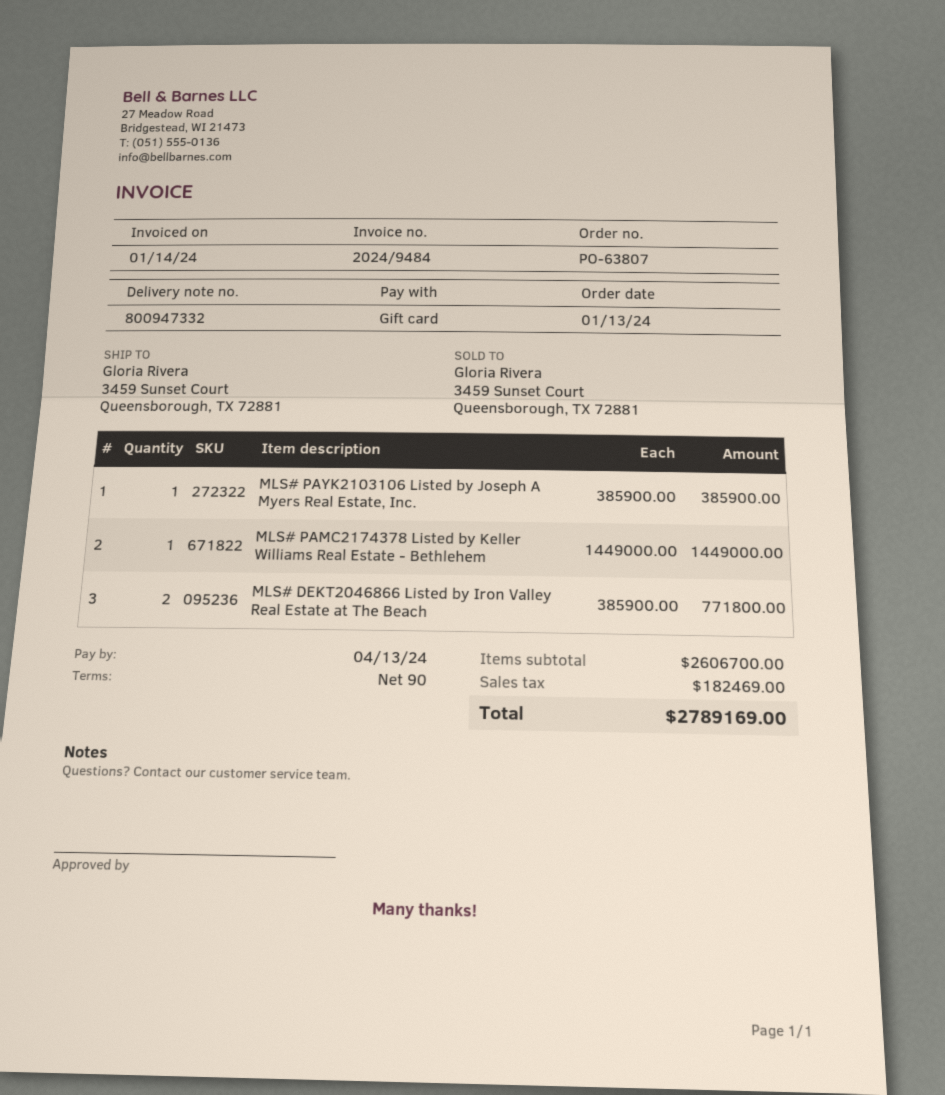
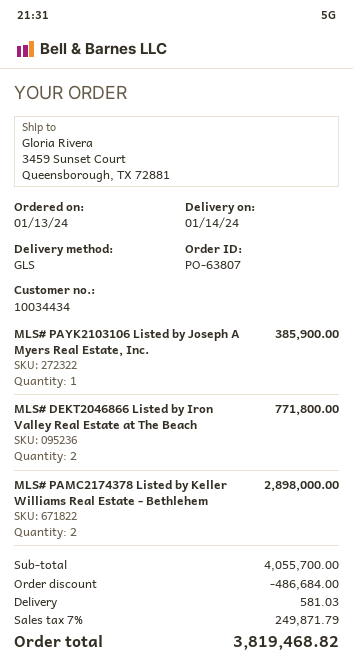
MLS# PAMC2174378 Listed by Keller Williams Real Estate - Bethlehem: 1 for 1449000.00 -> 2 for 2898000.00
subtotal: 2606700.00 -> 4055700.00
discount: none -> 486684.00
shipping: none -> 581.03
tax: 182469.00 -> 249871.79
total: 2789169.00 -> 3819468.82

